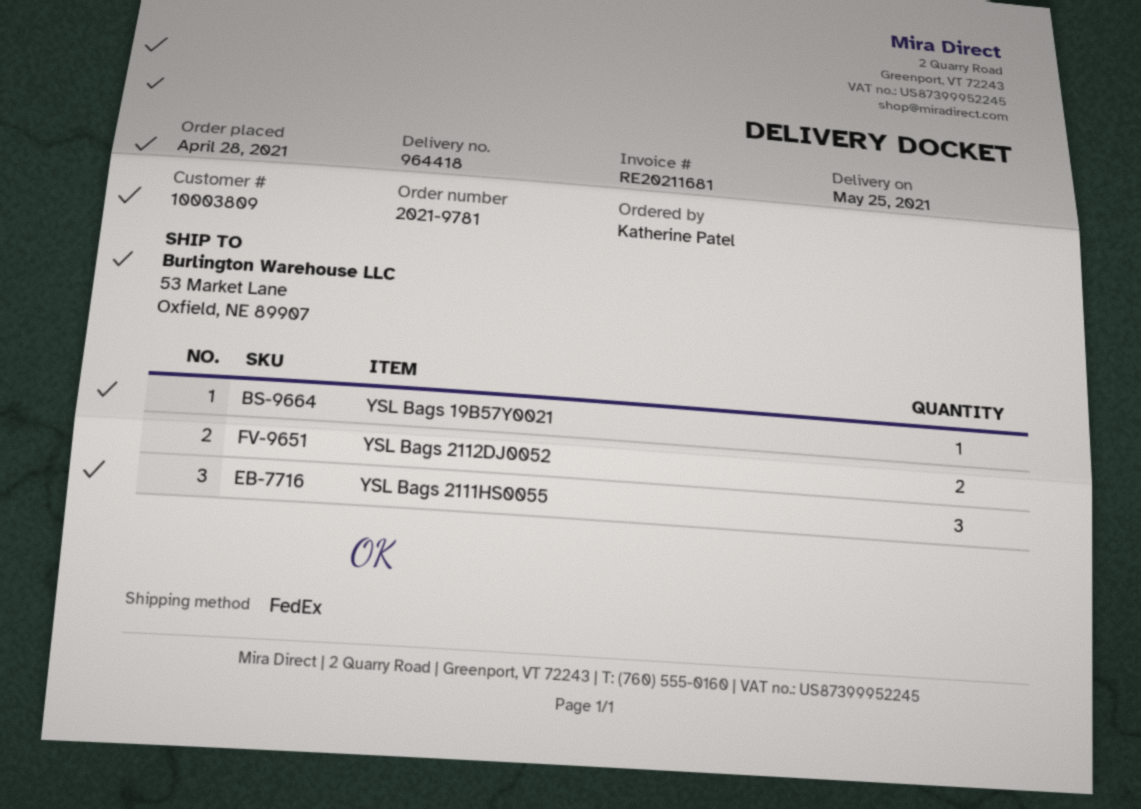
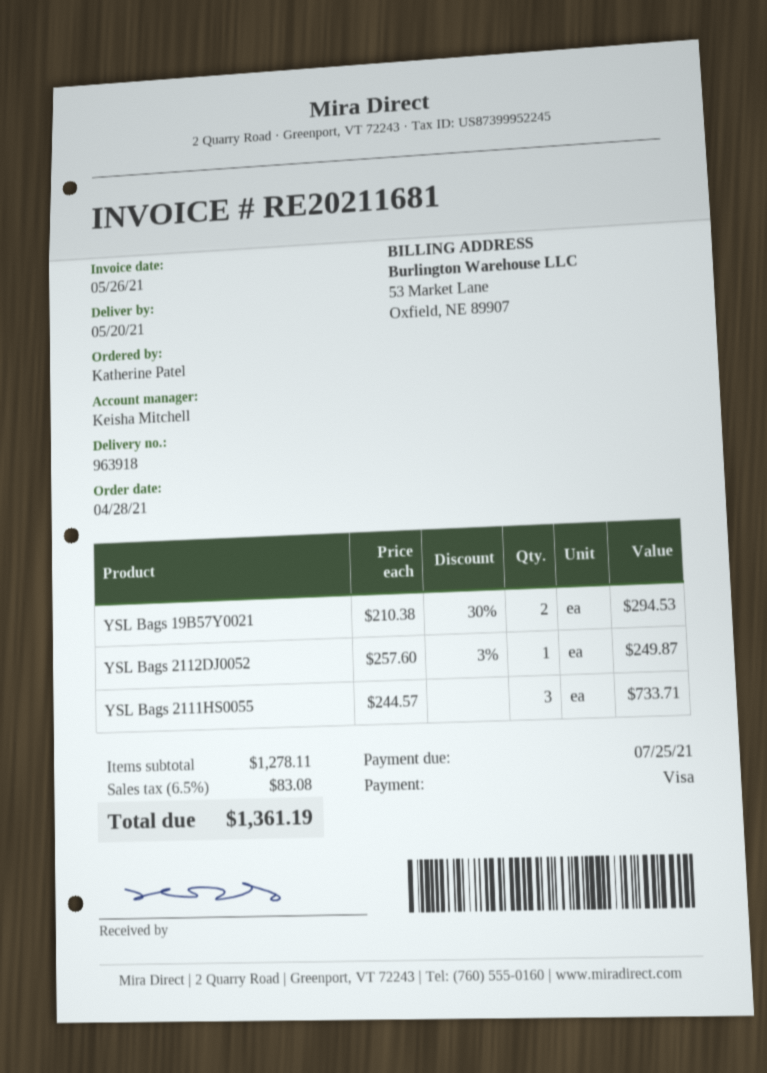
delivery note number: 964418 -> 963918
delivery date: 2021-05-25 -> 2021-05-20
YSL Bags 19B57Y0021: 1 -> 2
YSL Bags 2112DJ0052: 2 -> 1

